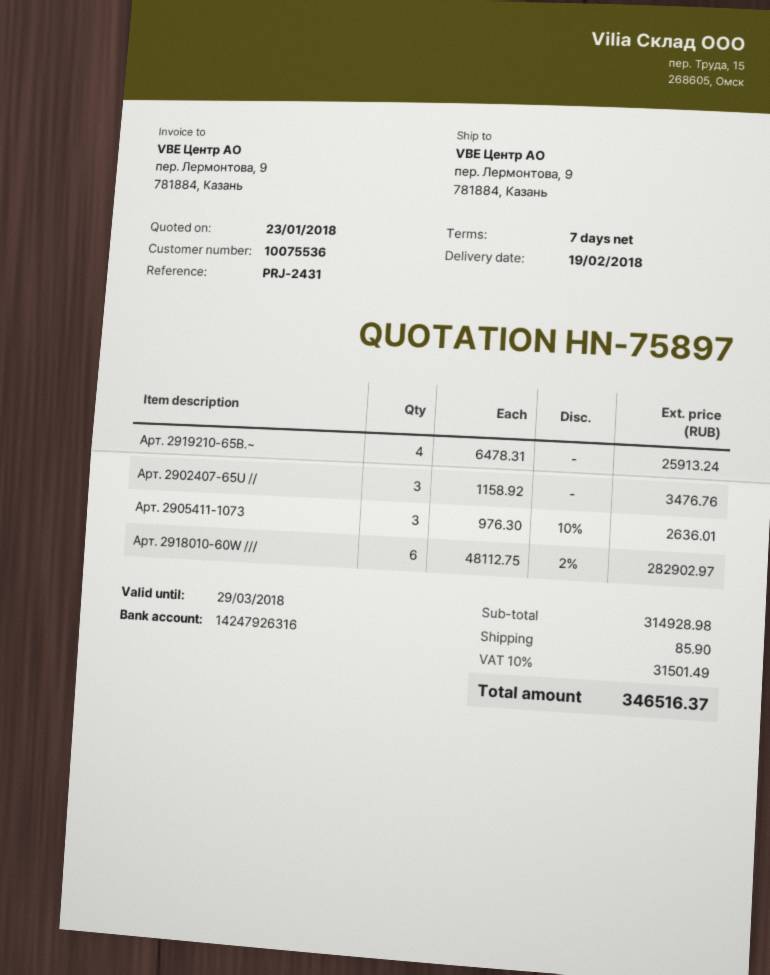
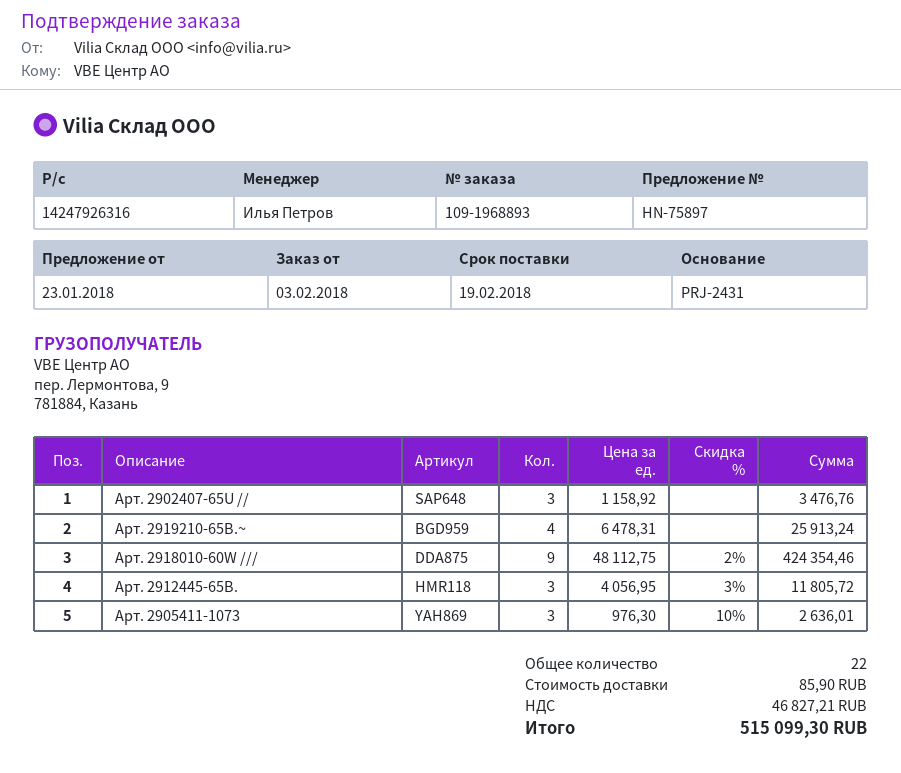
Арт. 2918010-60W ///: 6 x 48112.75 - 2% = 282902.97 -> 9 x 48112.75 - 2% = 424354.46
Арт. 2912445-65B.: none -> 3 x 4056.95 - 3% = 11805.72
tax: 31501.49 -> 46827.21
total: 346516.37 -> 515099.30

